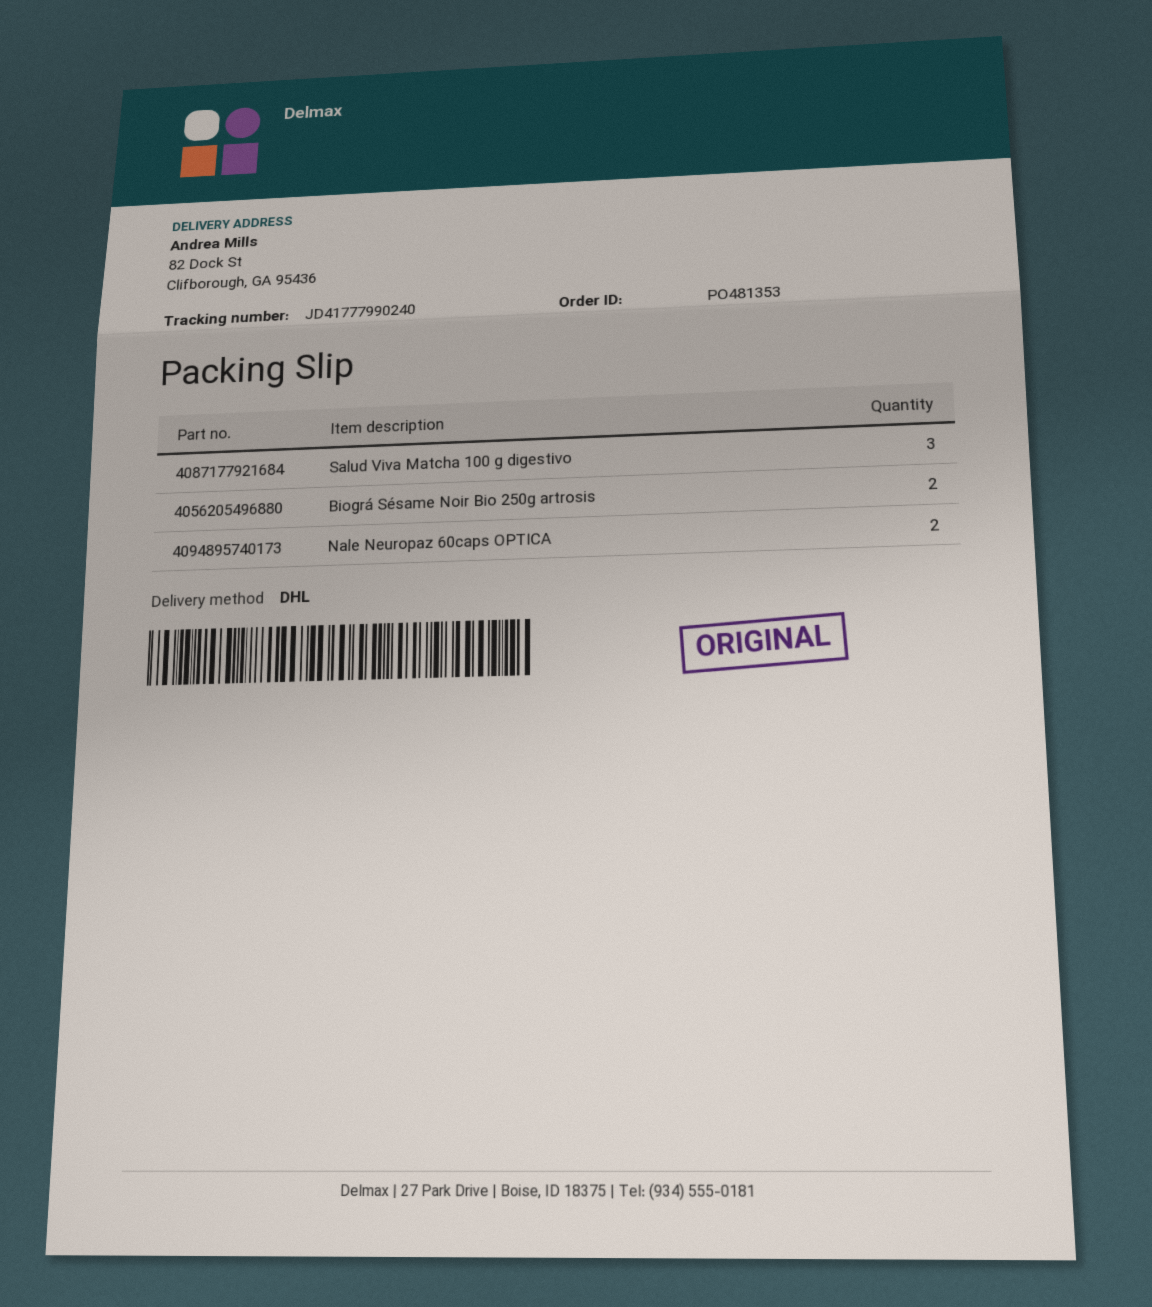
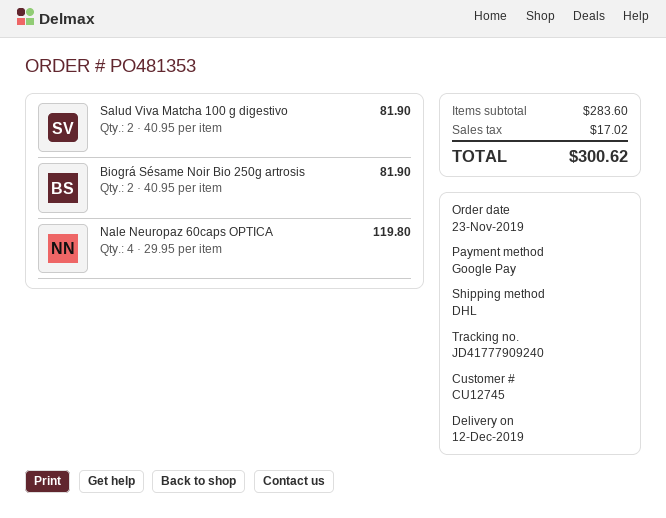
tracking number: JD41777990240 -> JD41777909240
Salud Viva Matcha 100 g digestivo: 3 -> 2
Nale Neuropaz 60caps OPTICA: 2 -> 4

